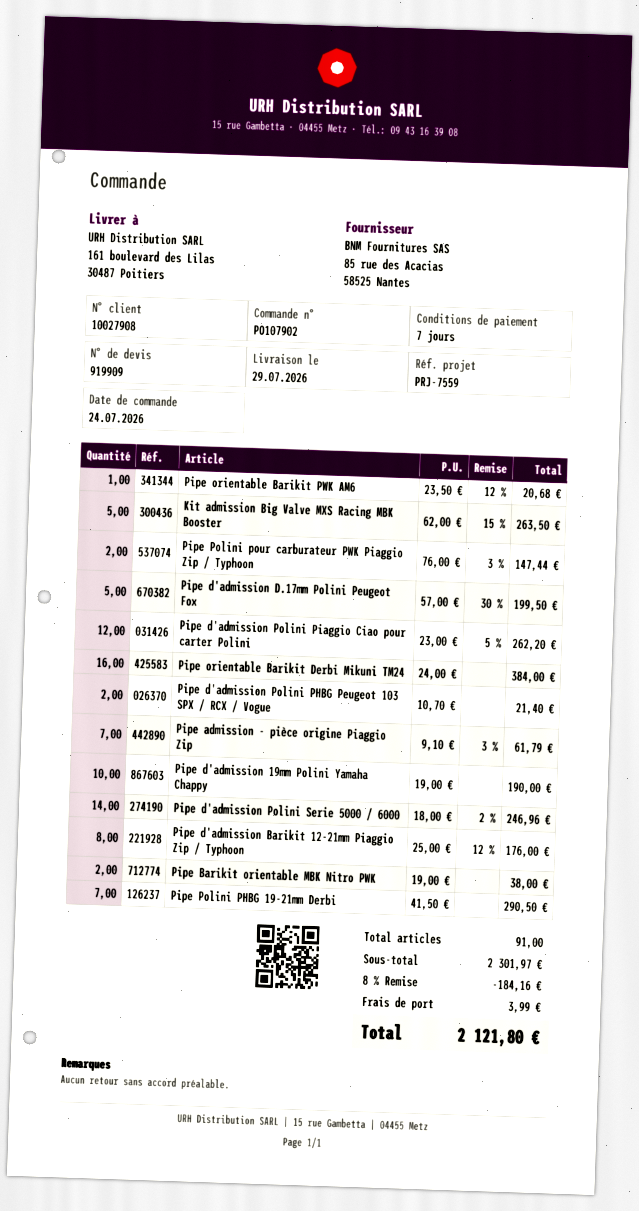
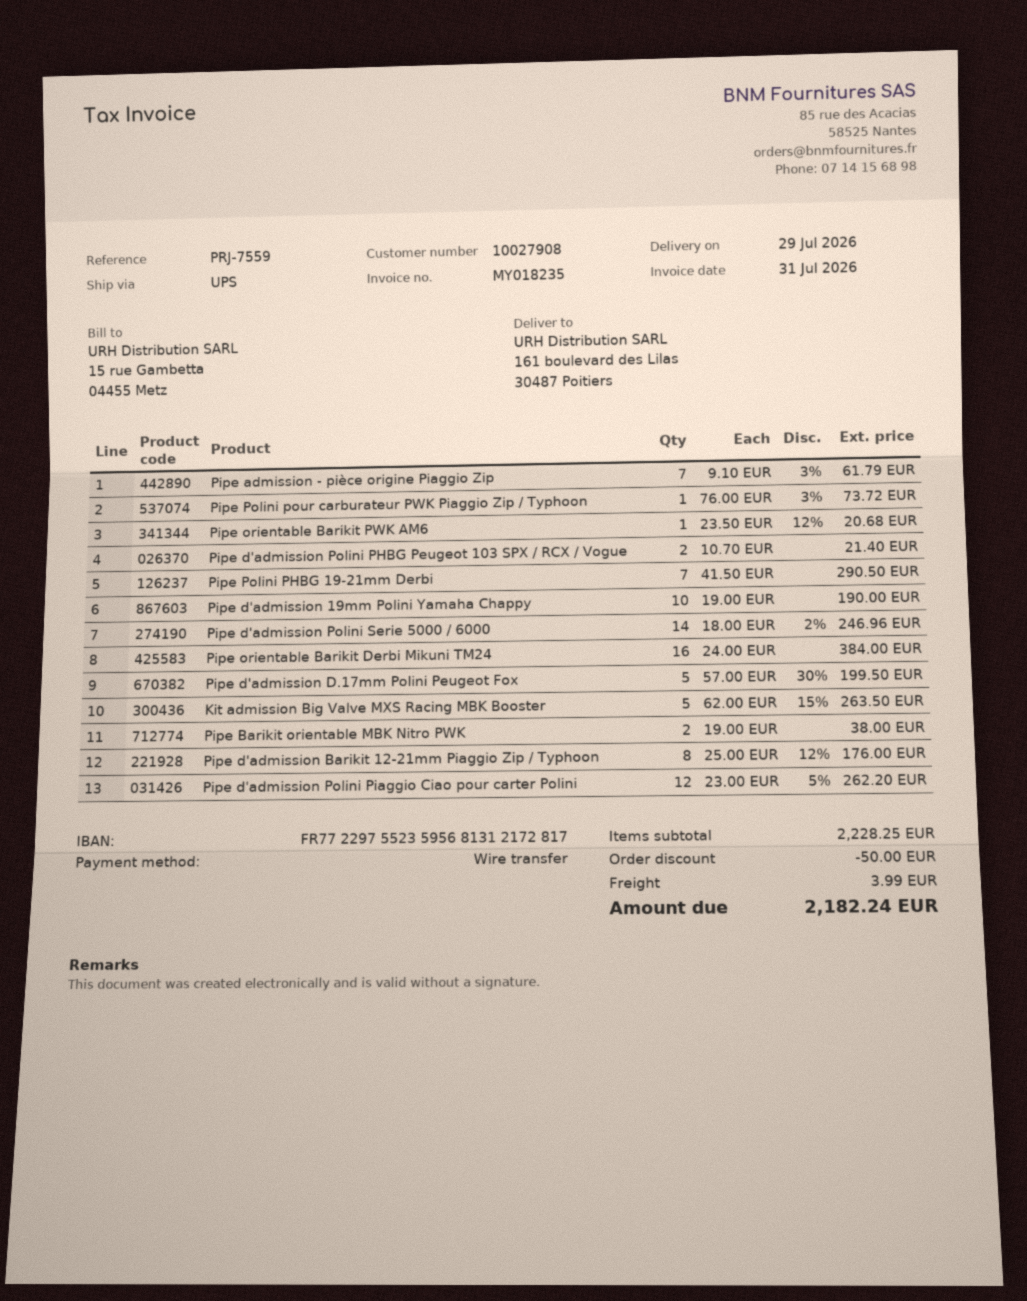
Pipe Polini pour carburateur PWK Piaggio Zip / Typhoon: 2 x 76.00 - 3% = 147.44 -> 1 x 76.00 - 3% = 73.72
subtotal: 2301.97 -> 2228.25
discount: 184.16 -> 50.00
total: 2121.80 -> 2182.24

